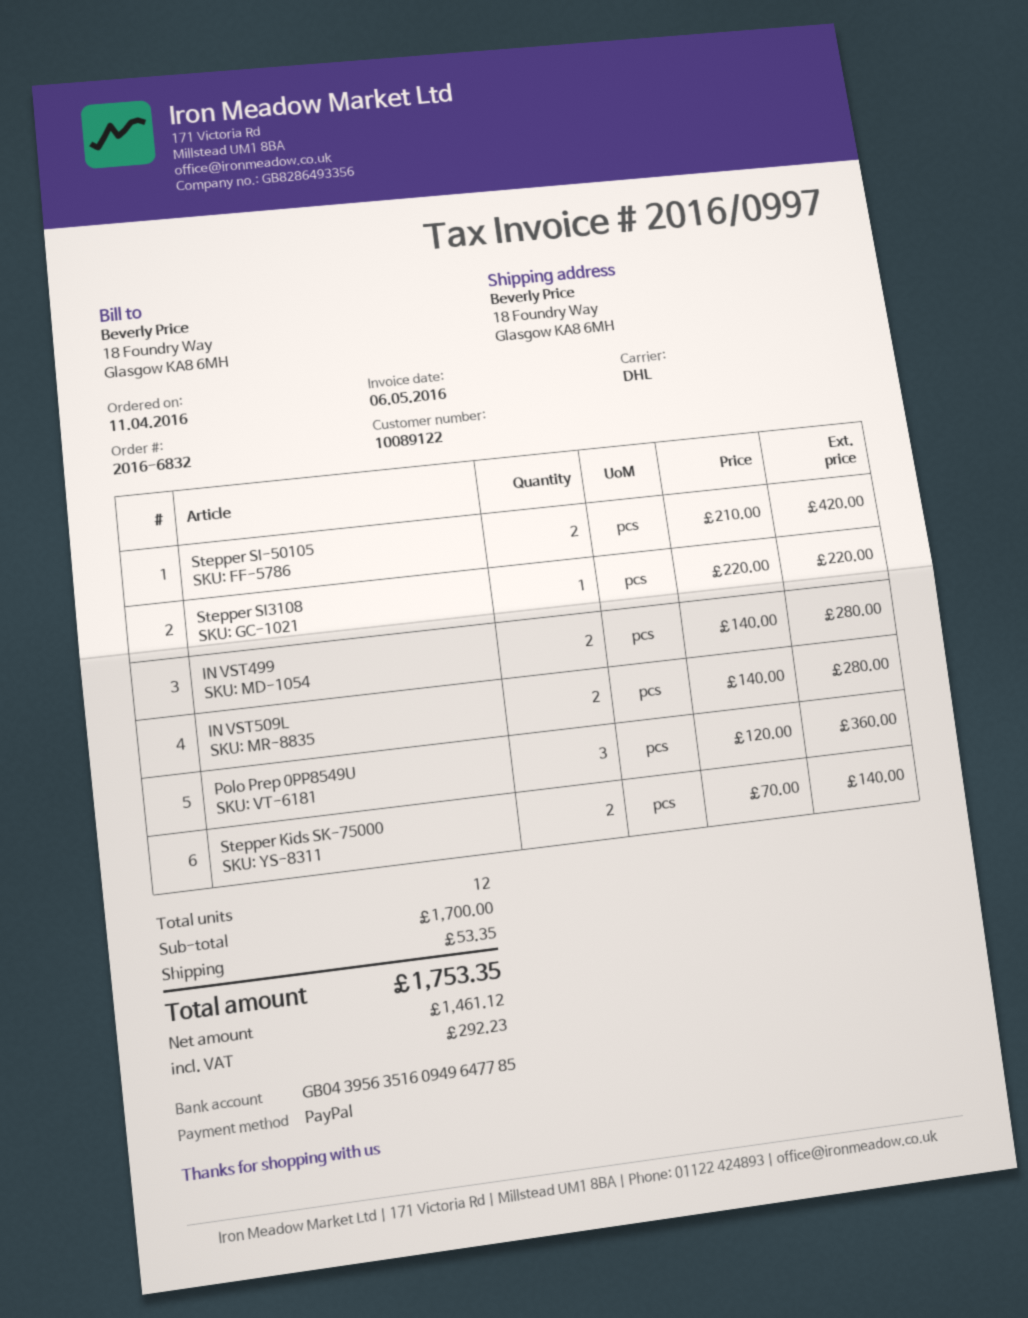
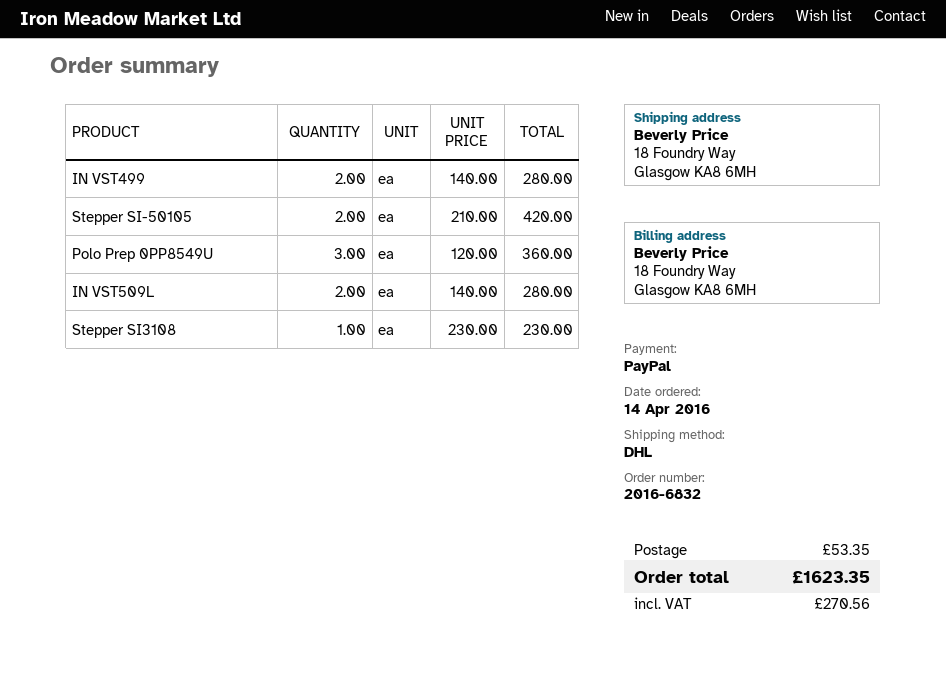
order date: 2016-04-11 -> 2016-04-14
Stepper SI3108: 1 x 220.00 = 220.00 -> 1 x 230.00 = 230.00
Stepper Kids SK-75000: 2 x 70.00 = 140.00 -> none
tax: 292.23 -> 270.56
total: 1753.35 -> 1623.35

